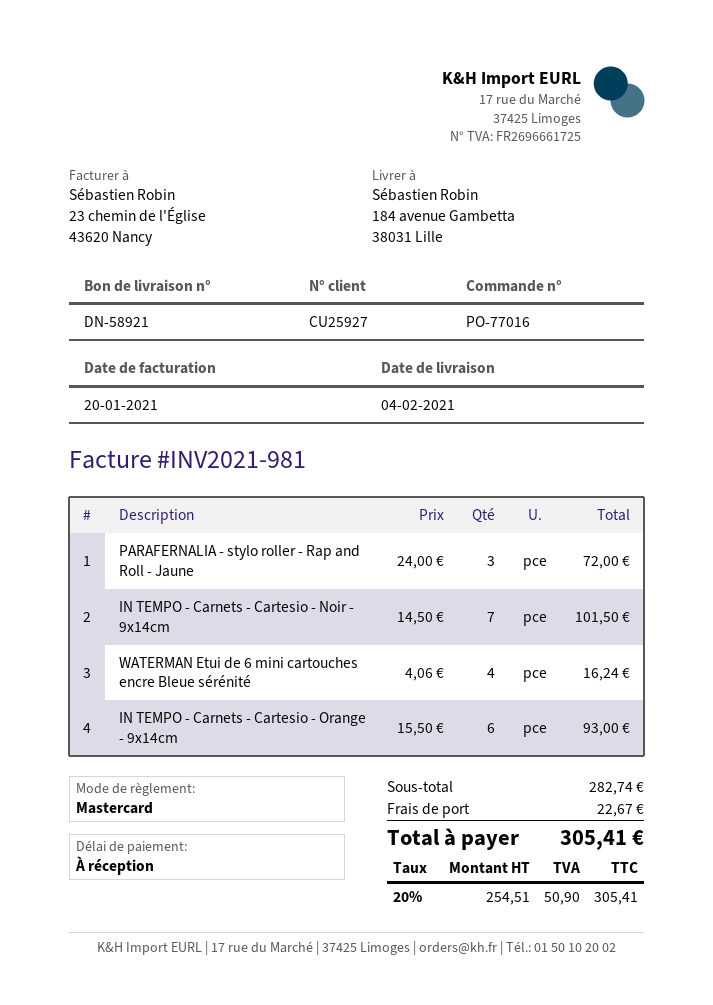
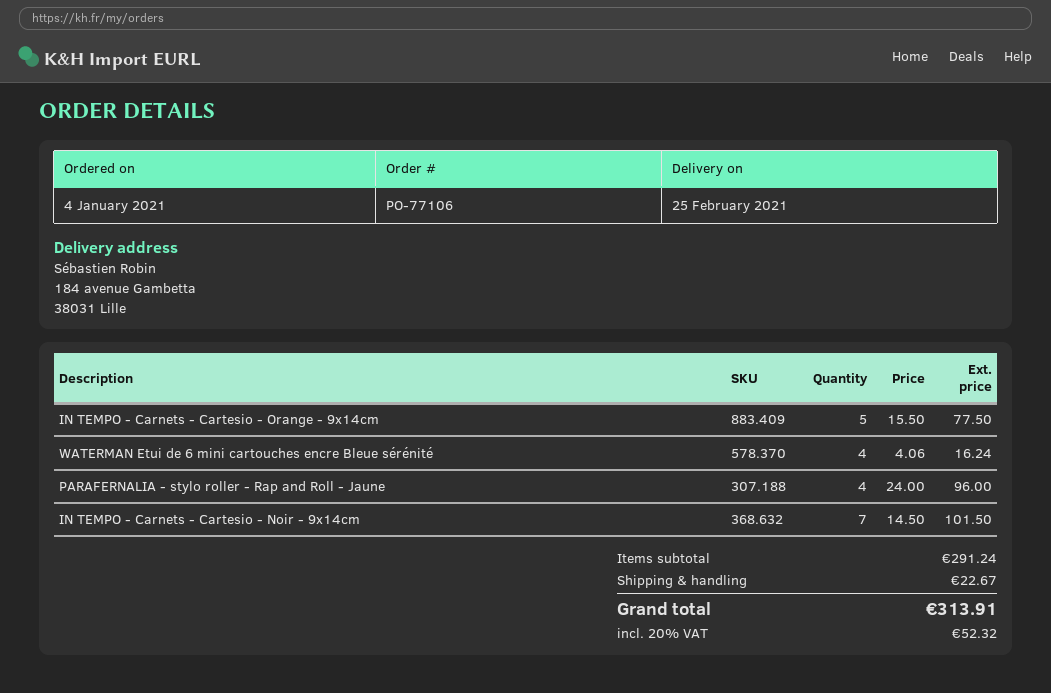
order number: PO-77016 -> PO-77106
delivery date: 2021-02-04 -> 2021-02-25
PARAFERNALIA - stylo roller - Rap and Roll - Jaune: 3 x 24.00 = 72.00 -> 4 x 24.00 = 96.00
IN TEMPO - Carnets - Cartesio - Orange - 9x14cm: 6 x 15.50 = 93.00 -> 5 x 15.50 = 77.50
subtotal: 282.74 -> 291.24
tax: 20% = 50.90 -> 20% = 52.32
total: 305.41 -> 313.91

